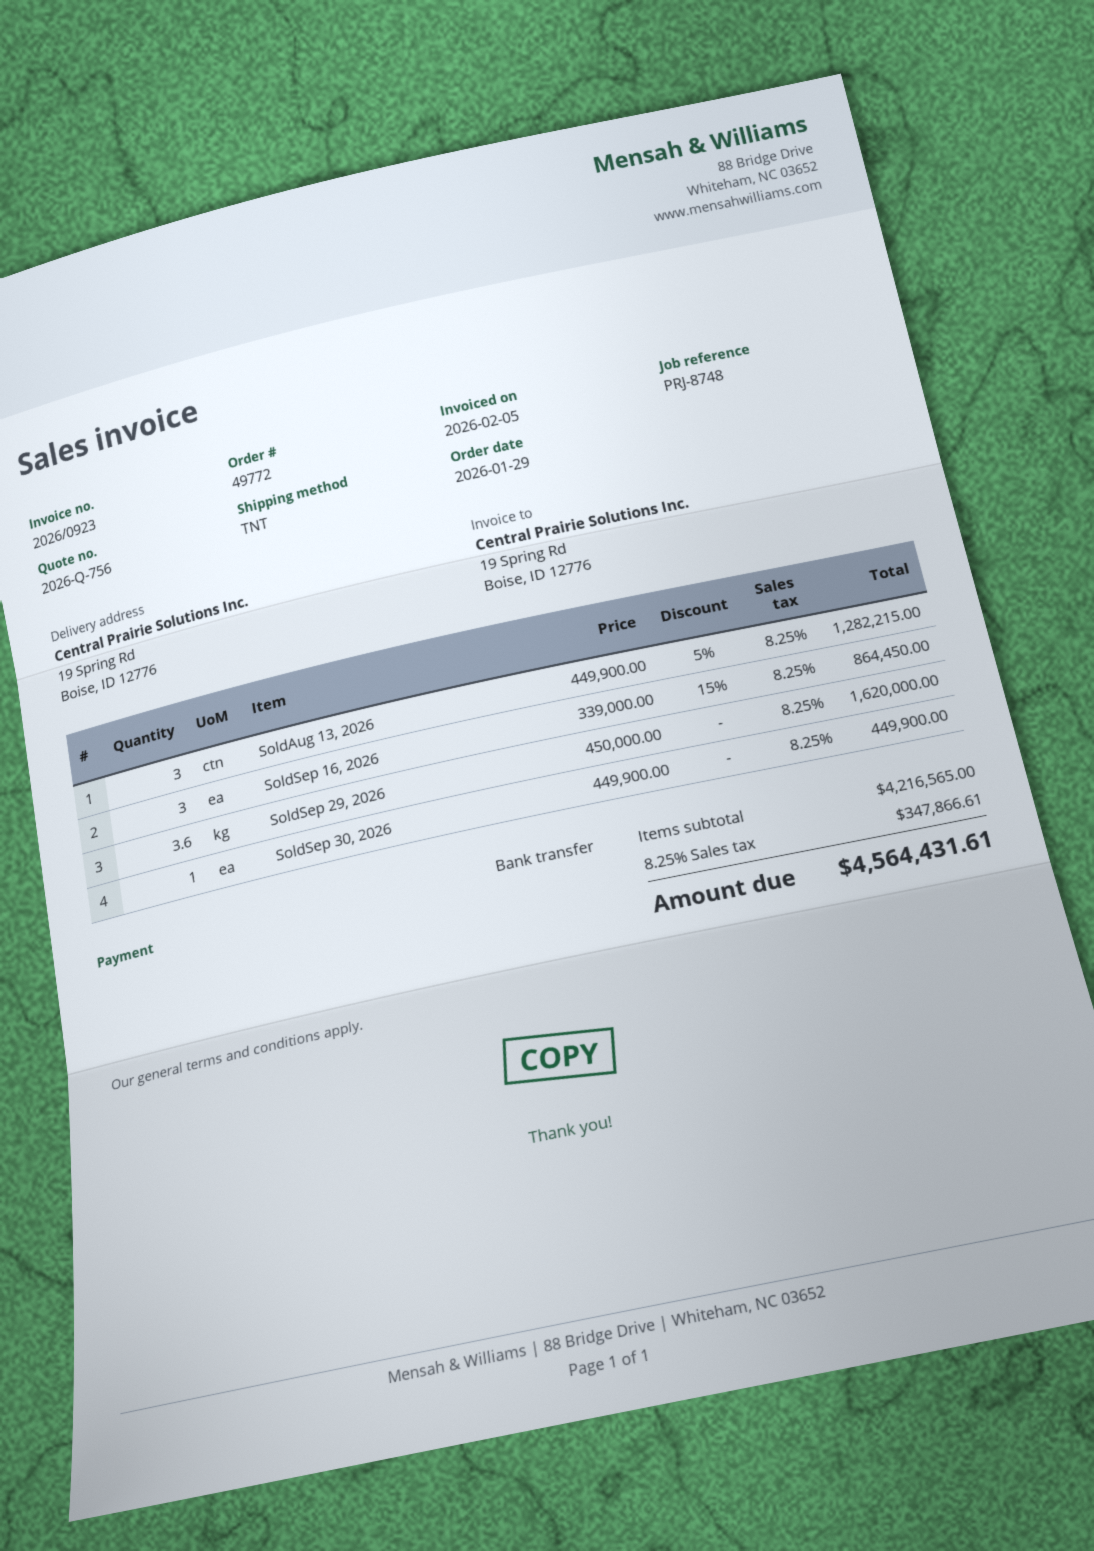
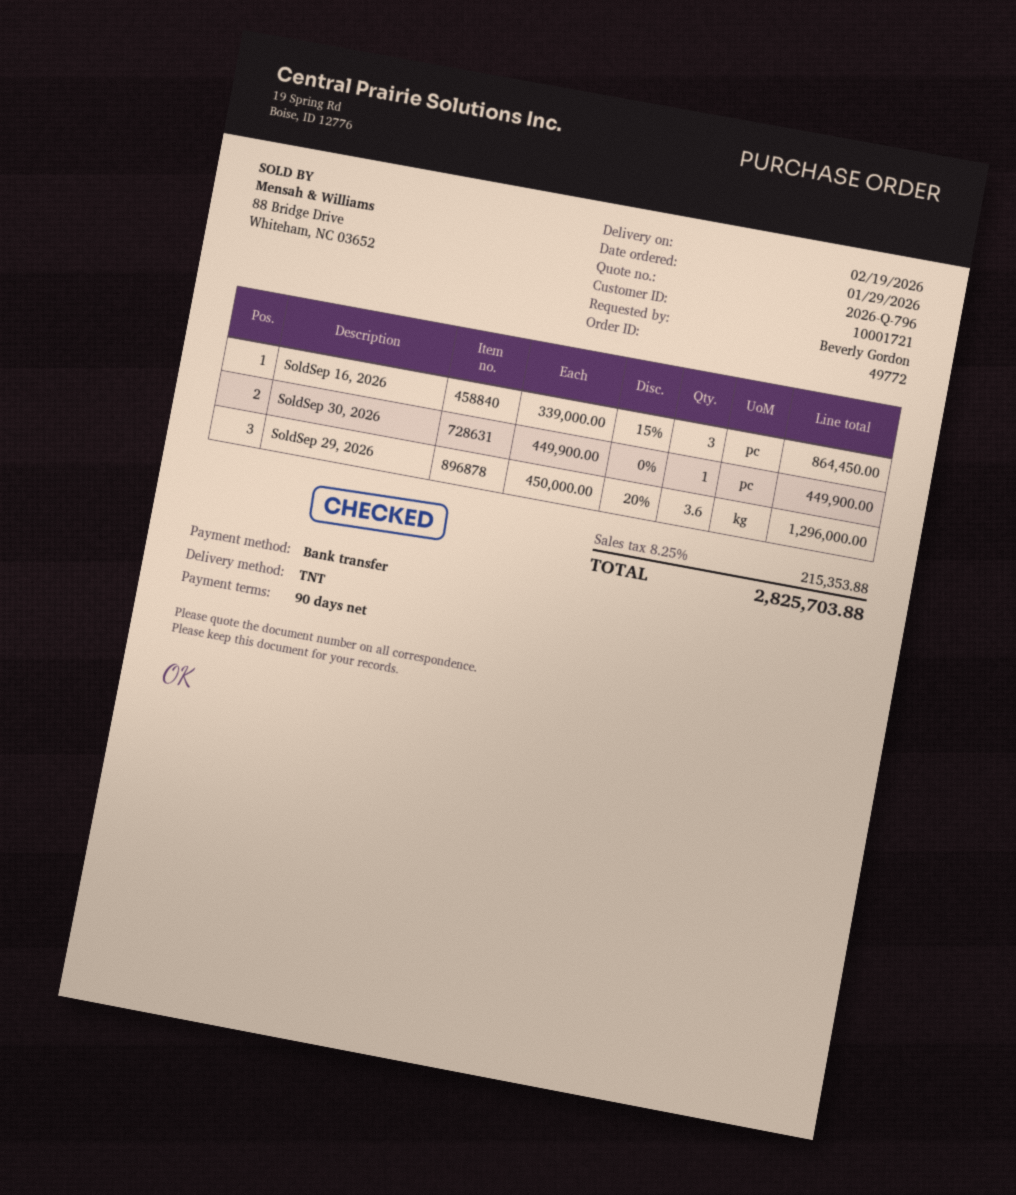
quote number: 2026-Q-756 -> 2026-Q-796
SoldAug 13, 2026: 3 x 449900.00 - 5% = 1282215.00 -> none
SoldSep 29, 2026: 3.6 x 450000.00 = 1620000.00 -> 3.6 x 450000.00 - 20% = 1296000.00
tax: 8.25% = 347866.61 -> 8.25% = 215353.88
total: 4564431.61 -> 2825703.88

